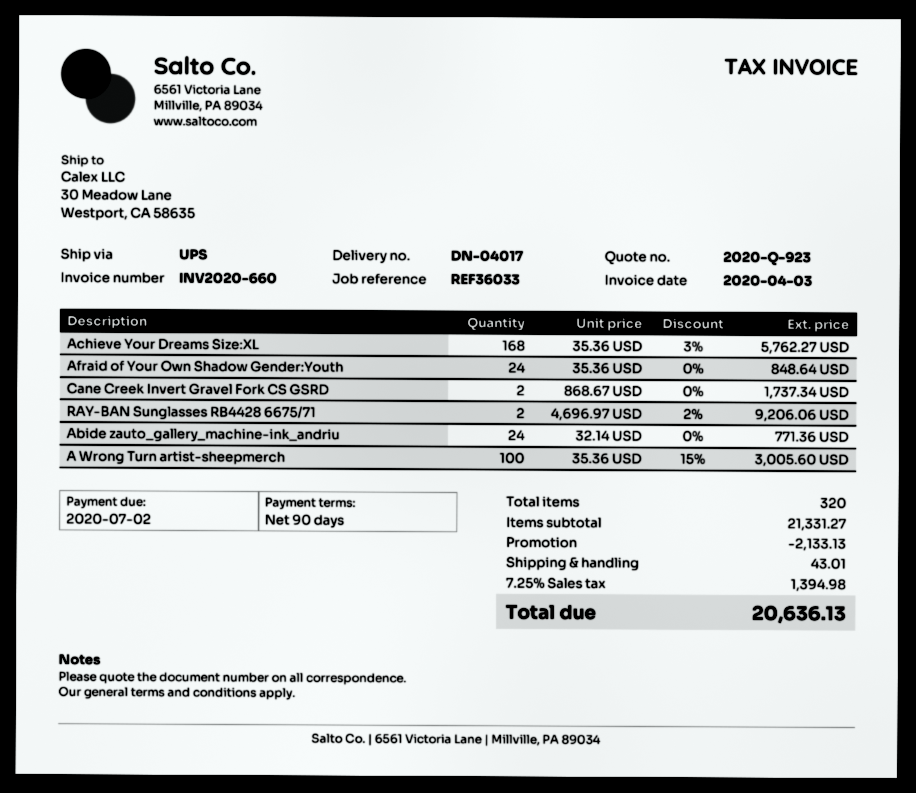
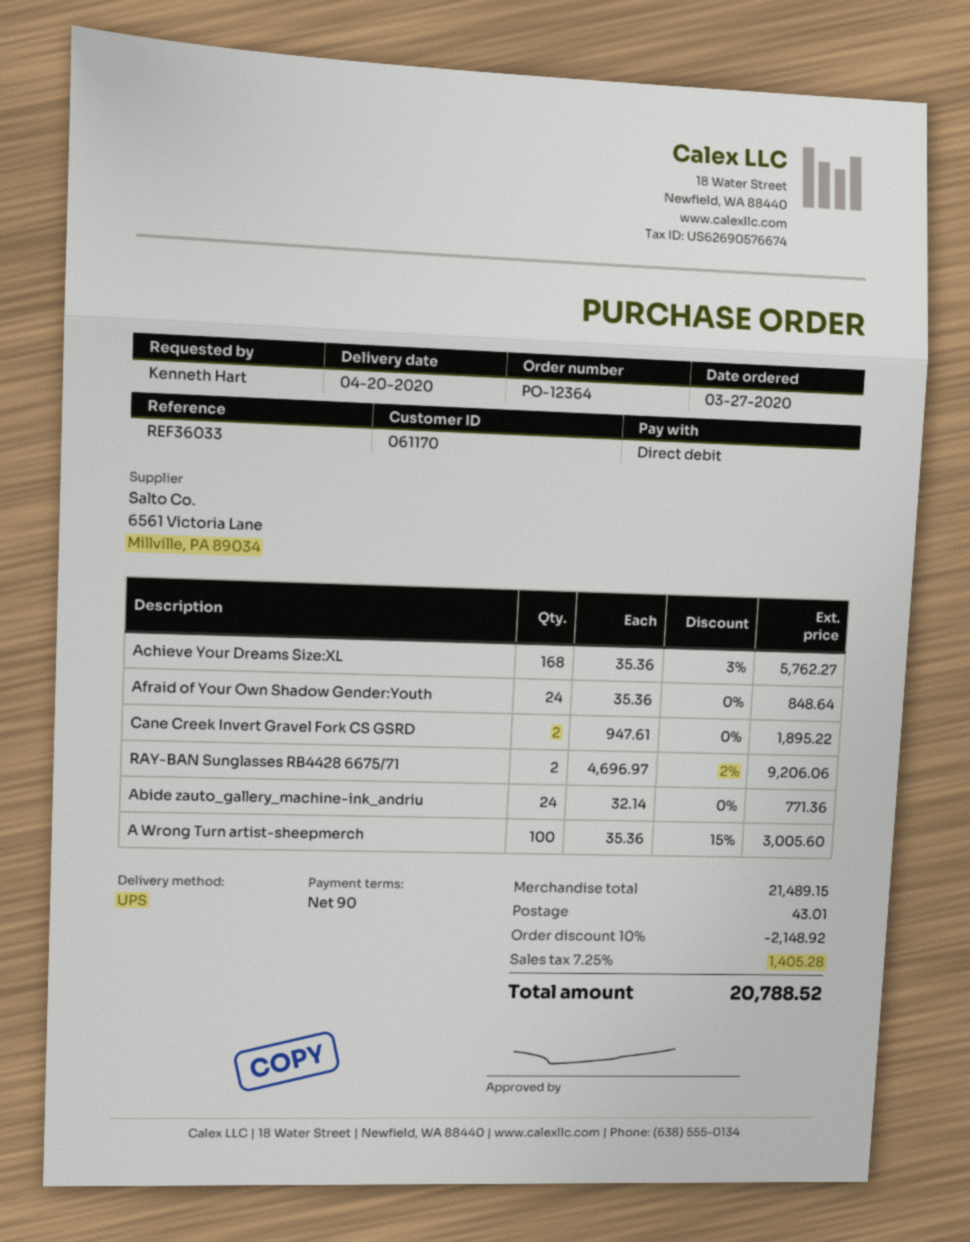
Cane Creek Invert Gravel Fork CS GSRD: 2 x 868.67 = 1737.34 -> 2 x 947.61 = 1895.22
subtotal: 21331.27 -> 21489.15
discount: 2133.13 -> 2148.92
tax: 7.25% = 1394.98 -> 7.25% = 1405.28
total: 20636.13 -> 20788.52

